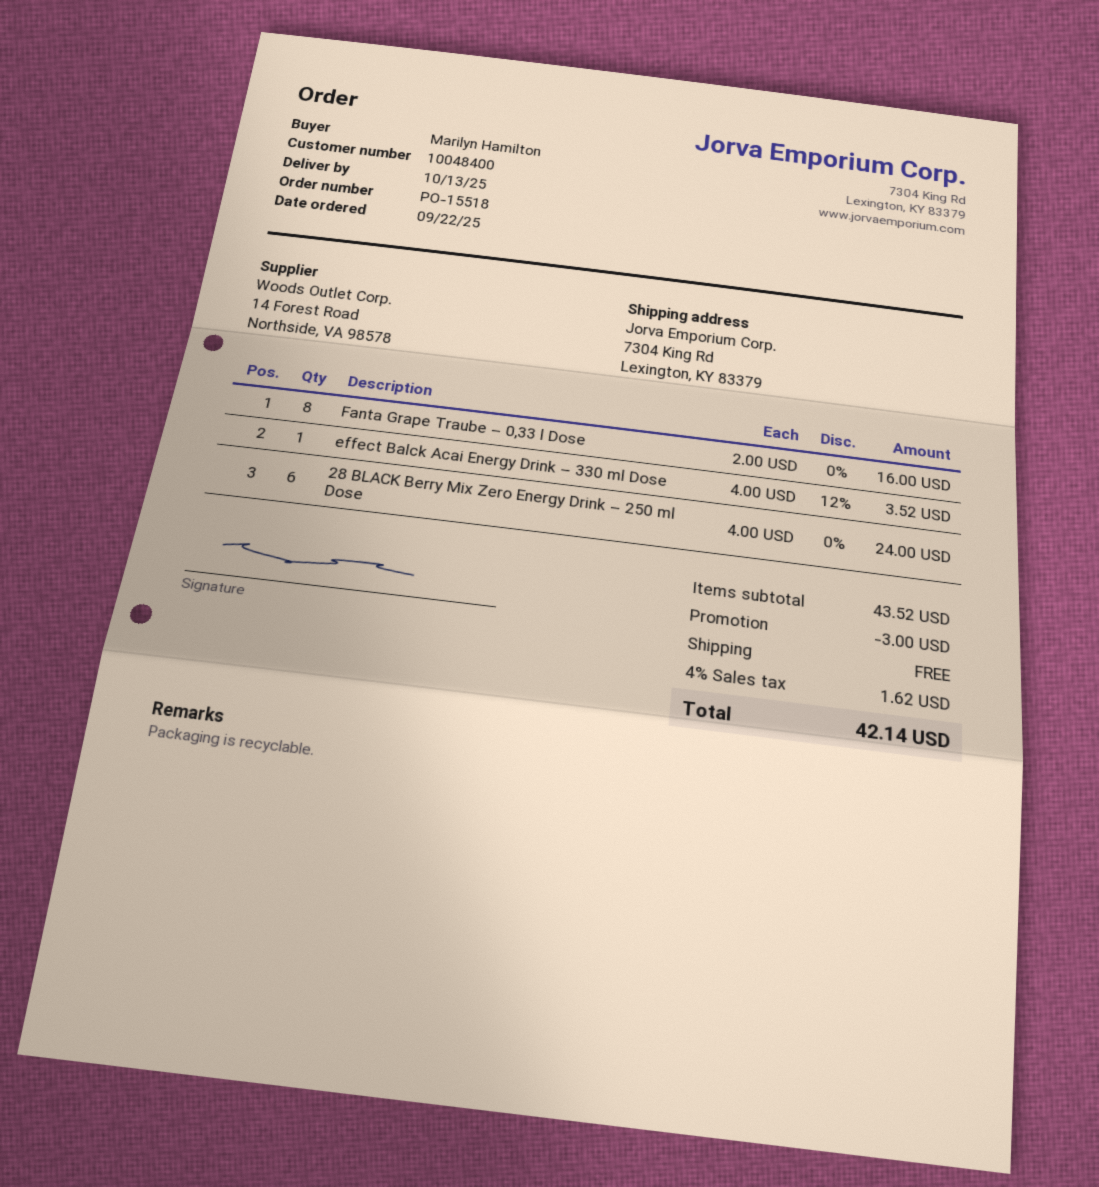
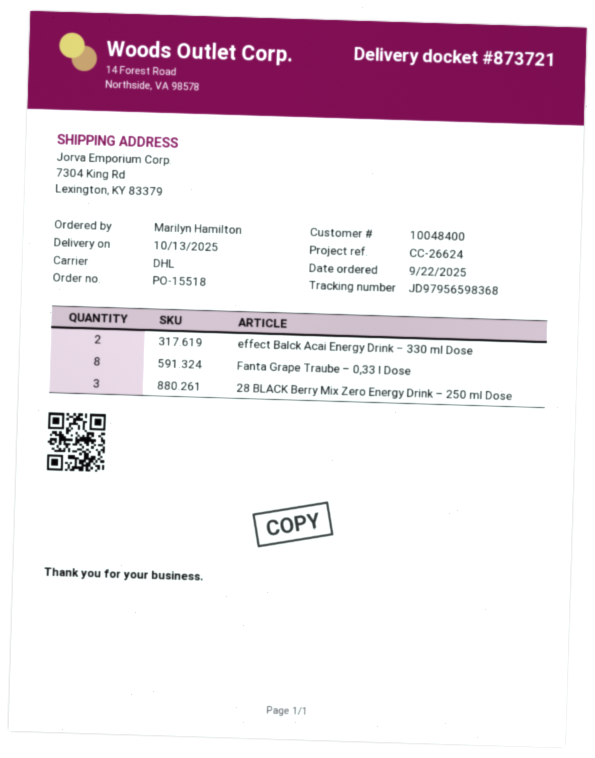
effect Balck Acai Energy Drink – 330 ml Dose: 1 -> 2
28 BLACK Berry Mix Zero Energy Drink – 250 ml Dose: 6 -> 3

